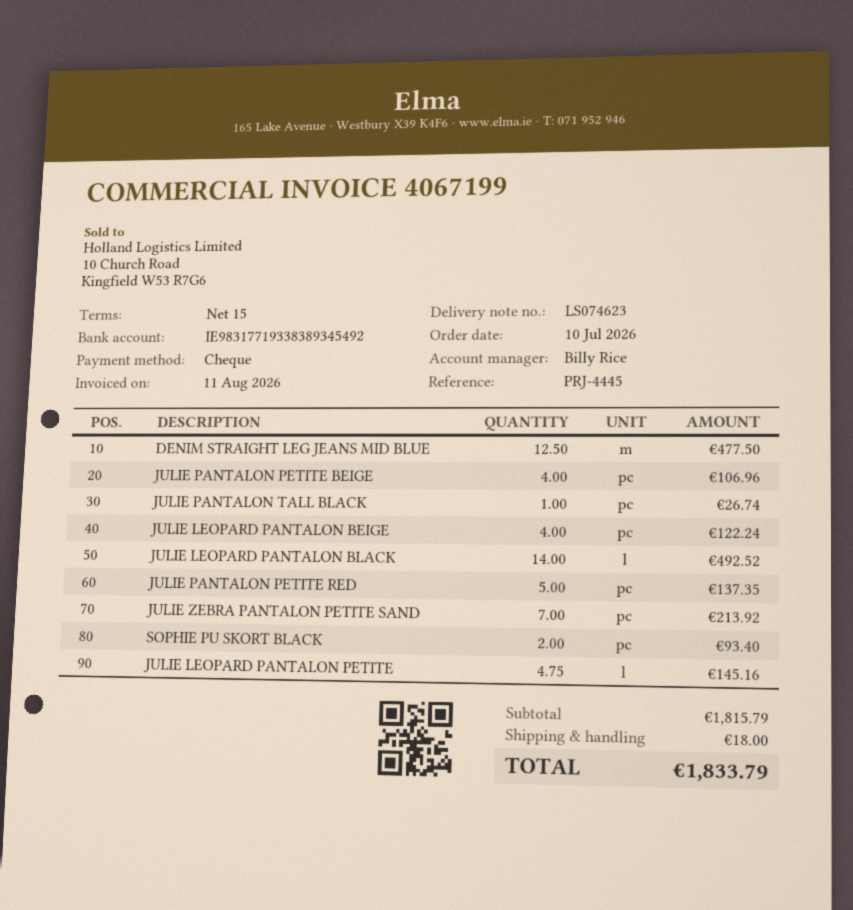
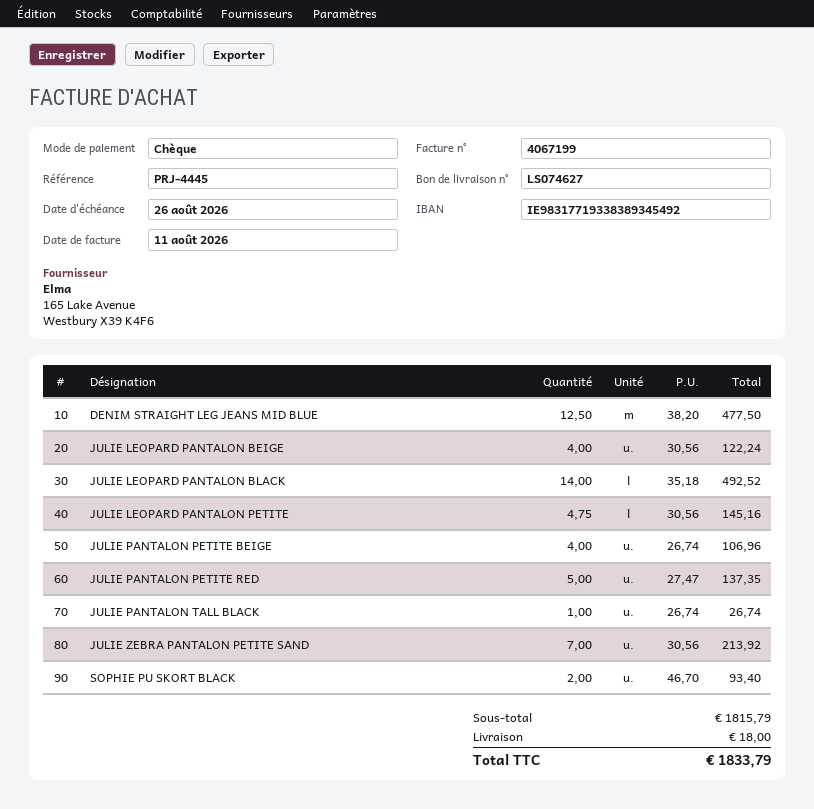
delivery note number: LS074623 -> LS074627

